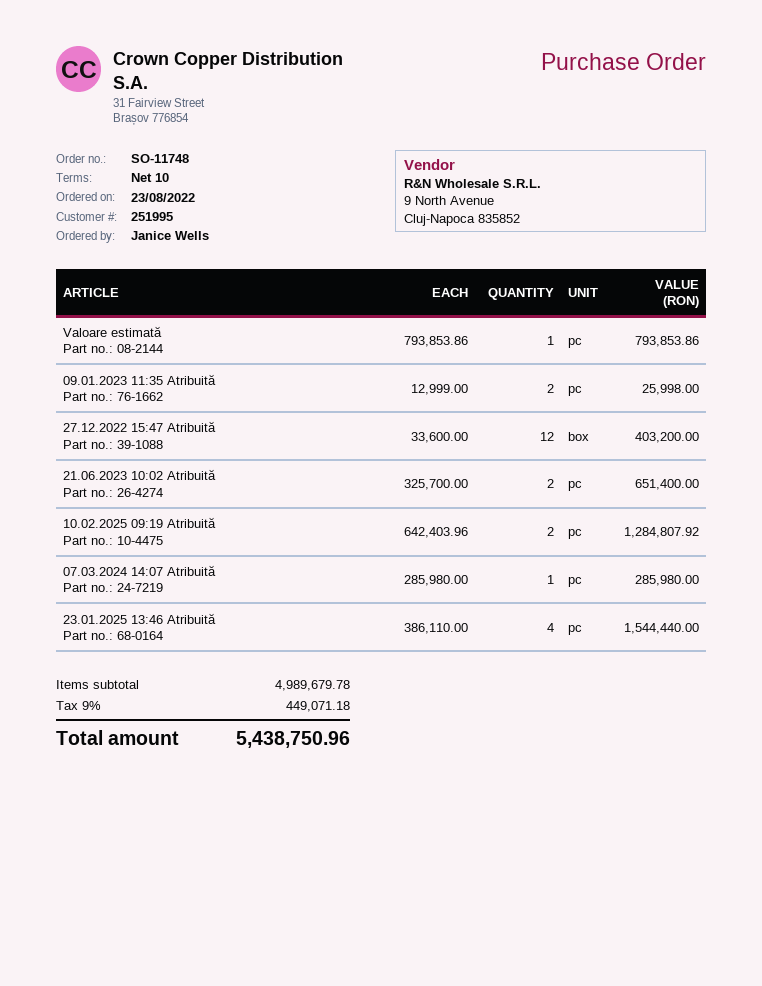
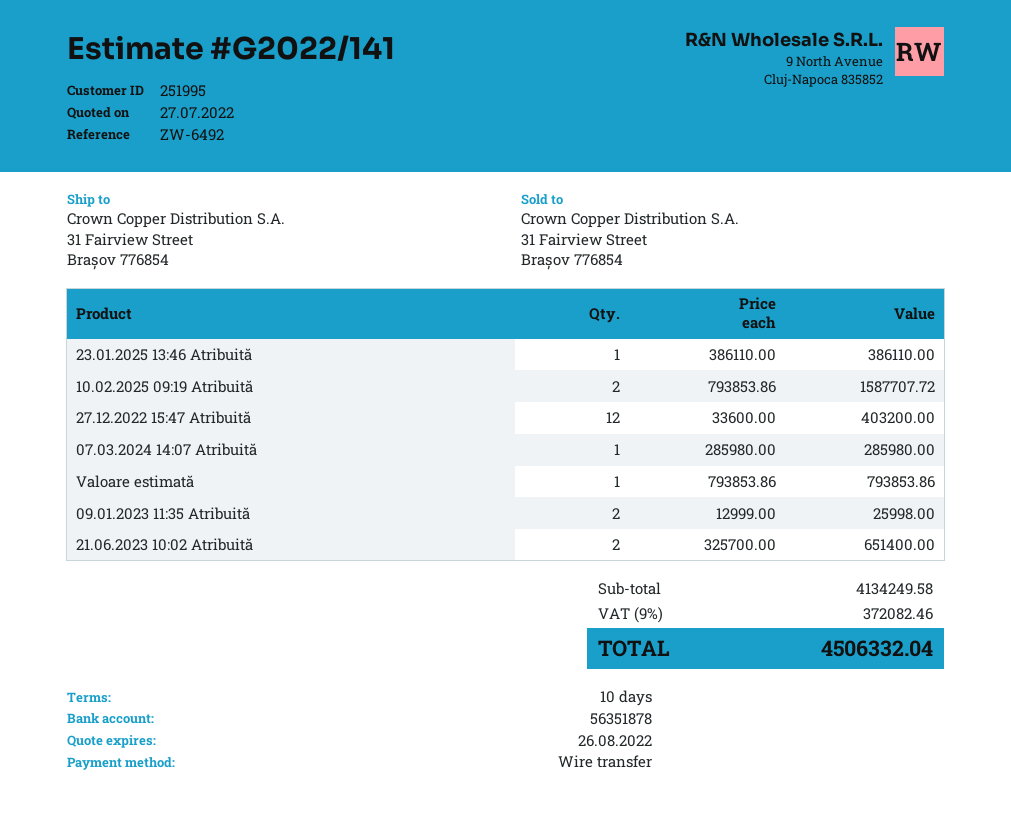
10.02.2025 09:19 Atribuită: 2 x 642403.96 = 1284807.92 -> 2 x 793853.86 = 1587707.72
23.01.2025 13:46 Atribuită: 4 x 386110.00 = 1544440.00 -> 1 x 386110.00 = 386110.00
subtotal: 4989679.78 -> 4134249.58
tax: 9% = 449071.18 -> 9% = 372082.46
total: 5438750.96 -> 4506332.04

